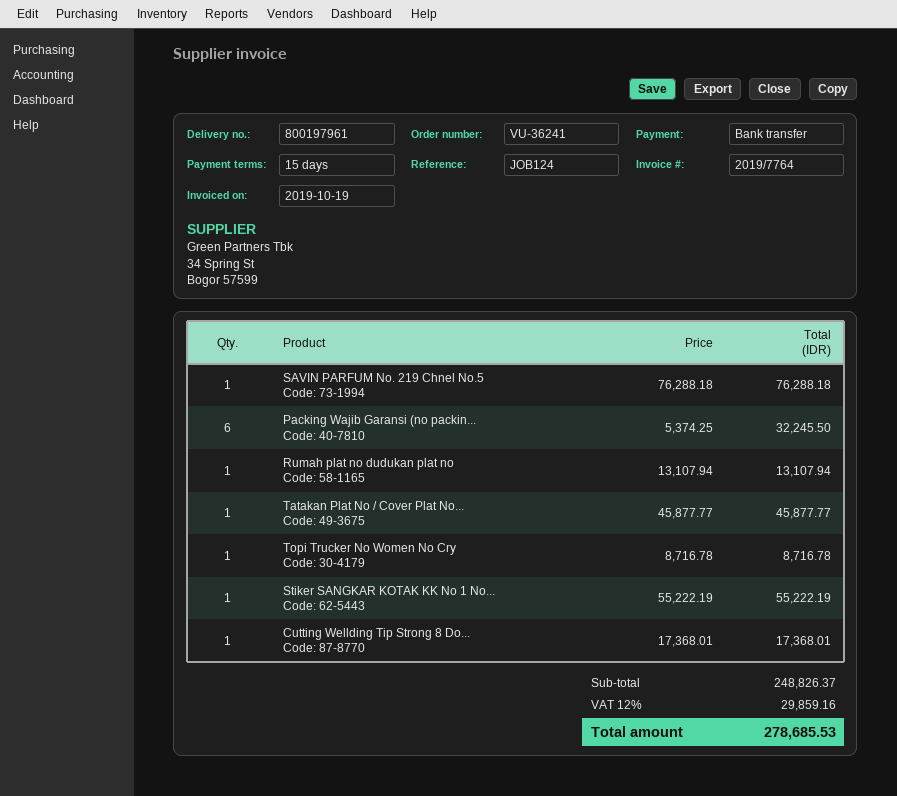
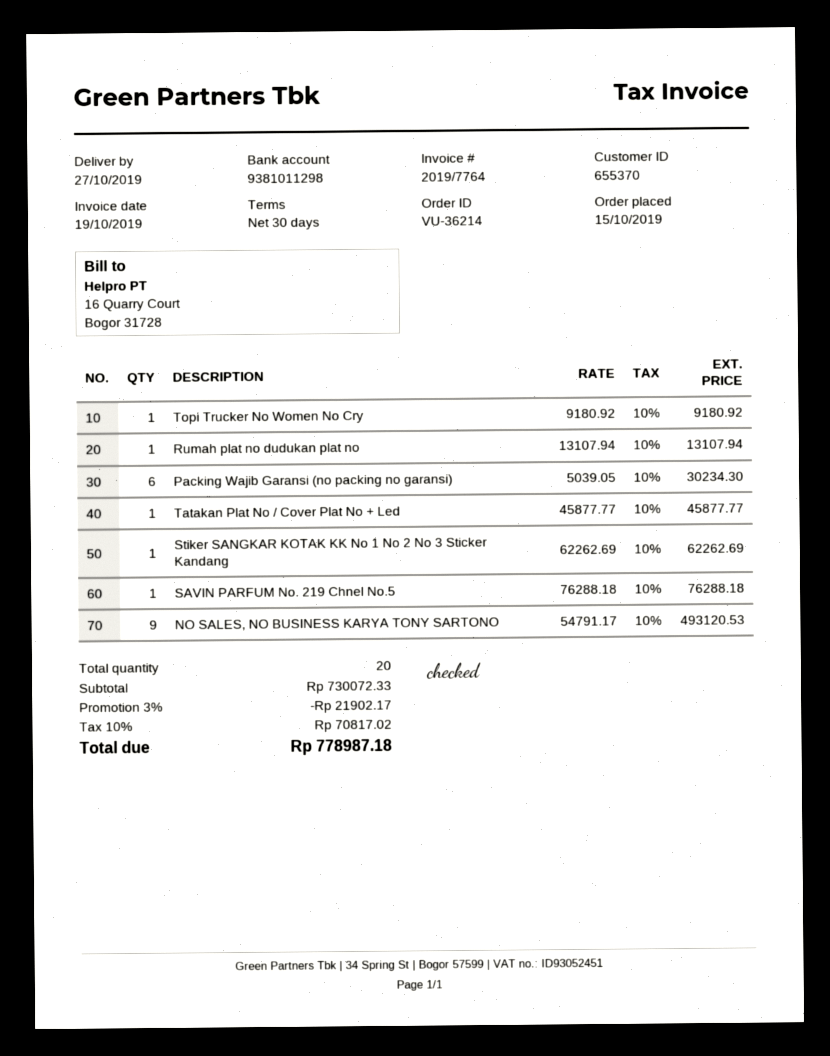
order number: VU-36241 -> VU-36214
payment terms: 15 days -> 30 days
Packing Wajib Garansi (no packin...: 6 x 5374.25 = 32245.50 -> 6 x 5039.05 = 30234.30
Topi Trucker No Women No Cry: 1 x 8716.78 = 8716.78 -> 1 x 9180.92 = 9180.92
Stiker SANGKAR KOTAK KK No 1 No...: 1 x 55222.19 = 55222.19 -> 1 x 62262.69 = 62262.69
Cutting Wellding Tip Strong 8 Do...: 1 x 17368.01 = 17368.01 -> none
NO SALES, NO BUSINESS KARYA TONY SARTONO: none -> 9 x 54791.17 = 493120.53
subtotal: 248826.37 -> 730072.33
discount: none -> 3% = 21902.17
tax: 12% = 29859.16 -> 10% = 70817.02
total: 278685.53 -> 778987.18

